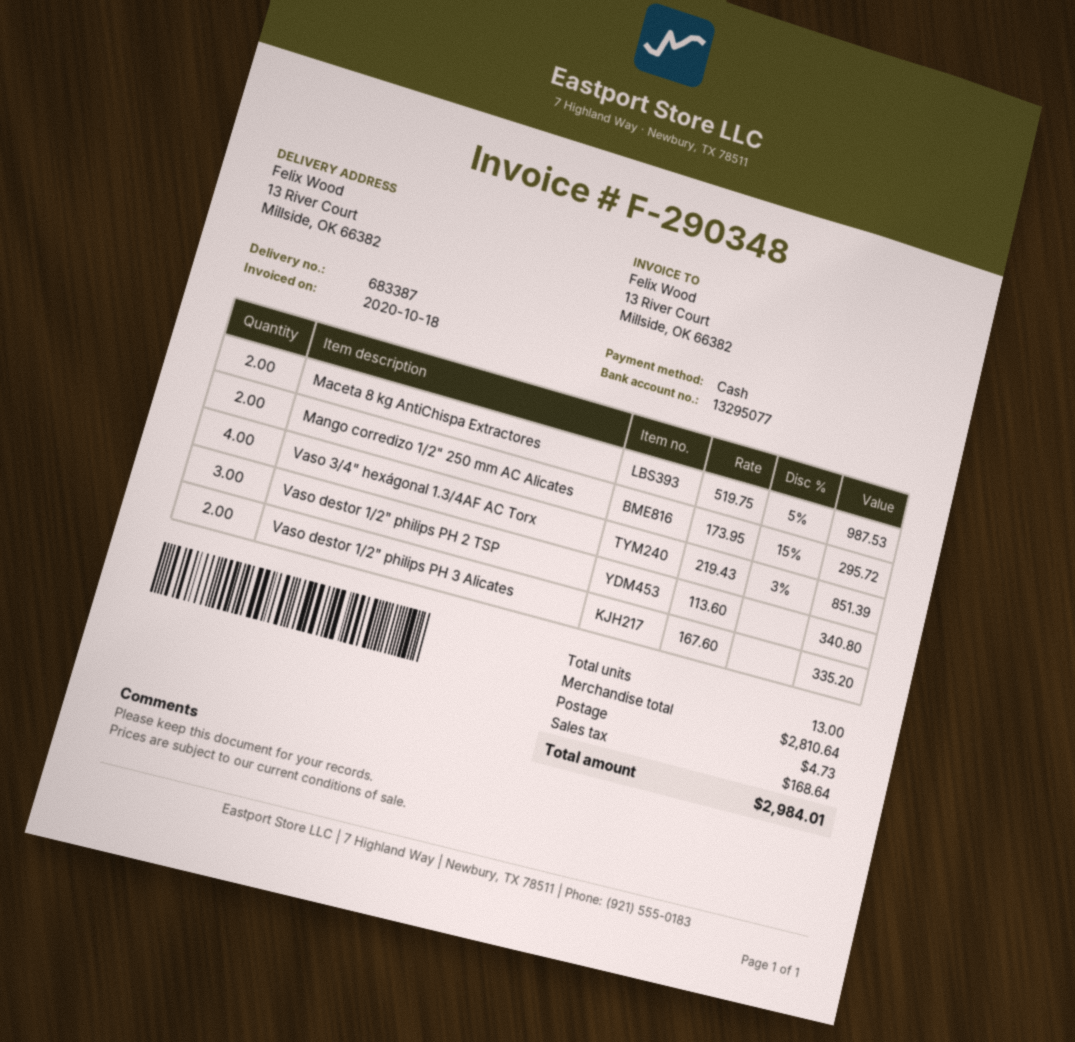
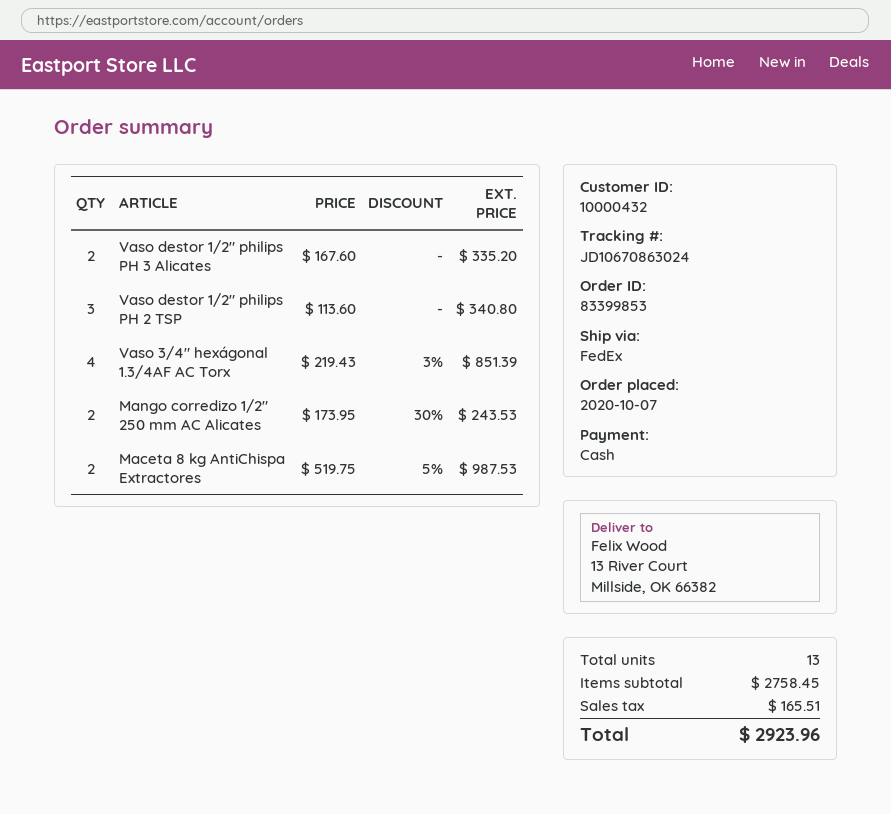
Mango corredizo 1/2" 250 mm AC Alicates: 2 x 173.95 - 15% = 295.72 -> 2 x 173.95 - 30% = 243.53
subtotal: 2810.64 -> 2758.45
shipping: 4.73 -> none
tax: 168.64 -> 165.51
total: 2984.01 -> 2923.96

